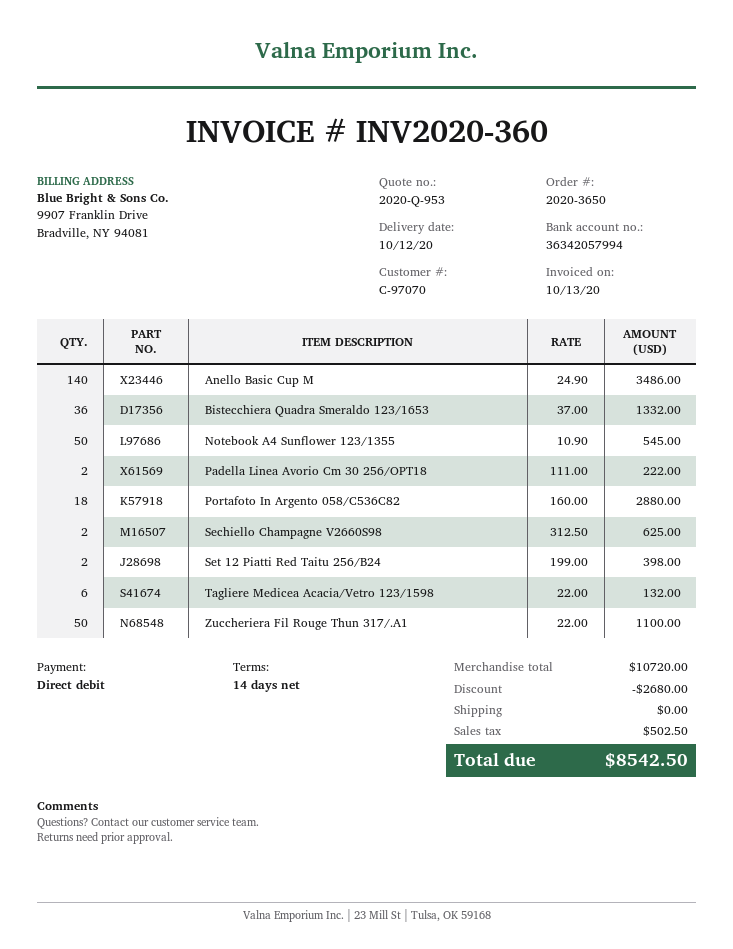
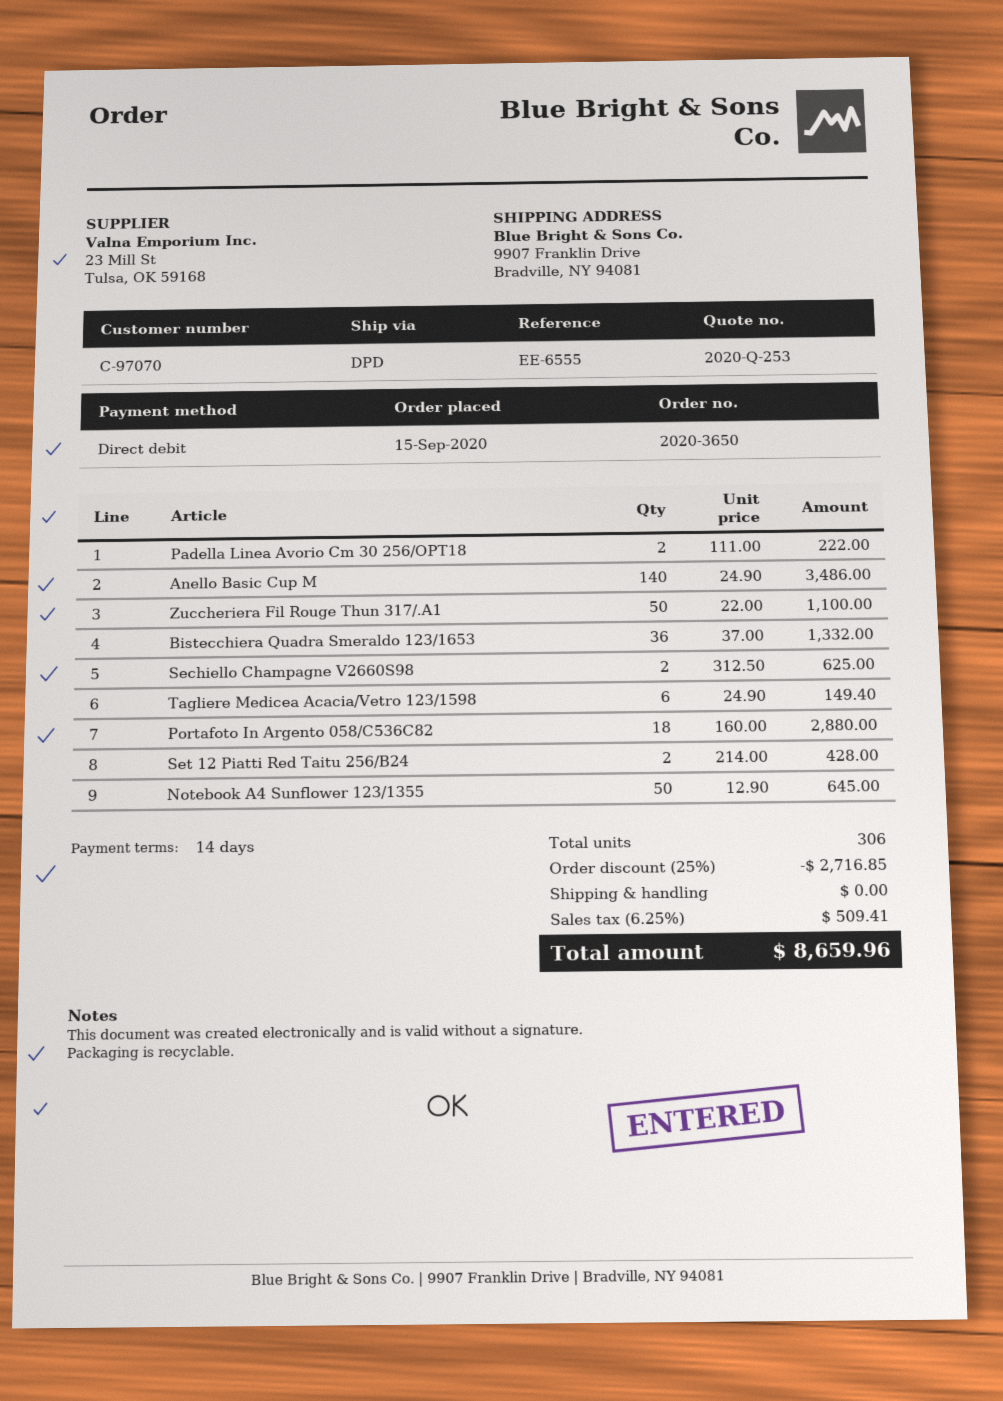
quote number: 2020-Q-953 -> 2020-Q-253
Notebook A4 Sunflower 123/1355: 50 x 10.90 = 545.00 -> 50 x 12.90 = 645.00
Set 12 Piatti Red Taitu 256/B24: 2 x 199.00 = 398.00 -> 2 x 214.00 = 428.00
Tagliere Medicea Acacia/Vetro 123/1598: 6 x 22.00 = 132.00 -> 6 x 24.90 = 149.40
discount: 2680.00 -> 2716.85
tax: 502.50 -> 509.41
total: 8542.50 -> 8659.96

